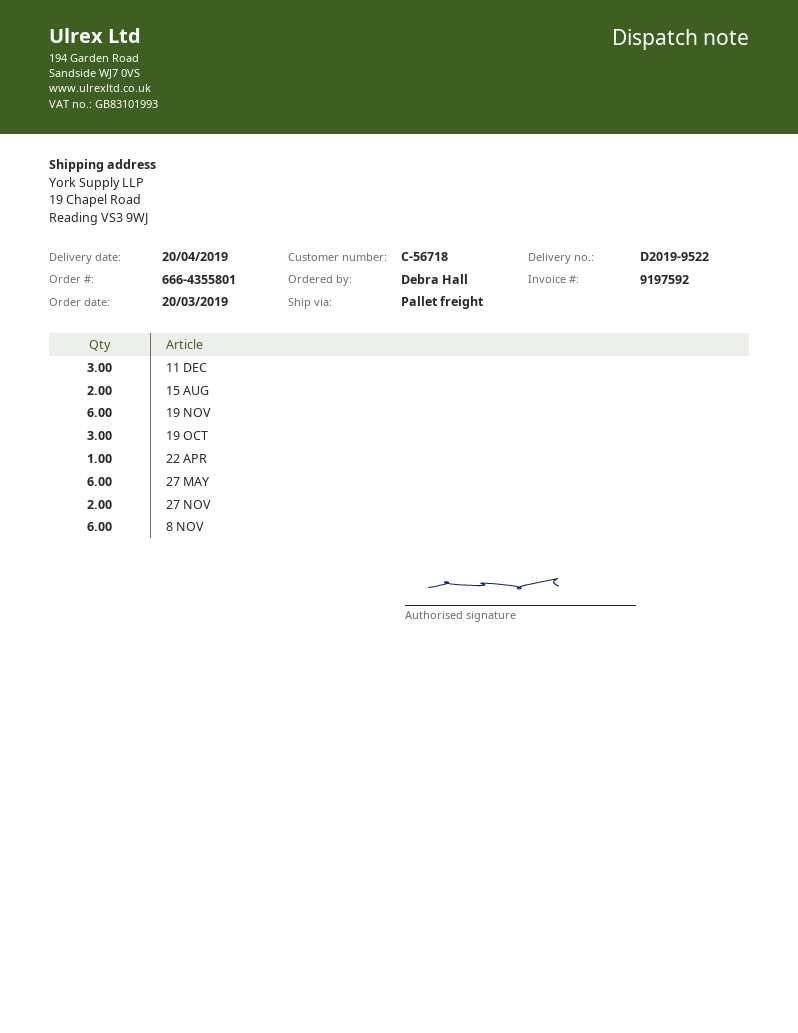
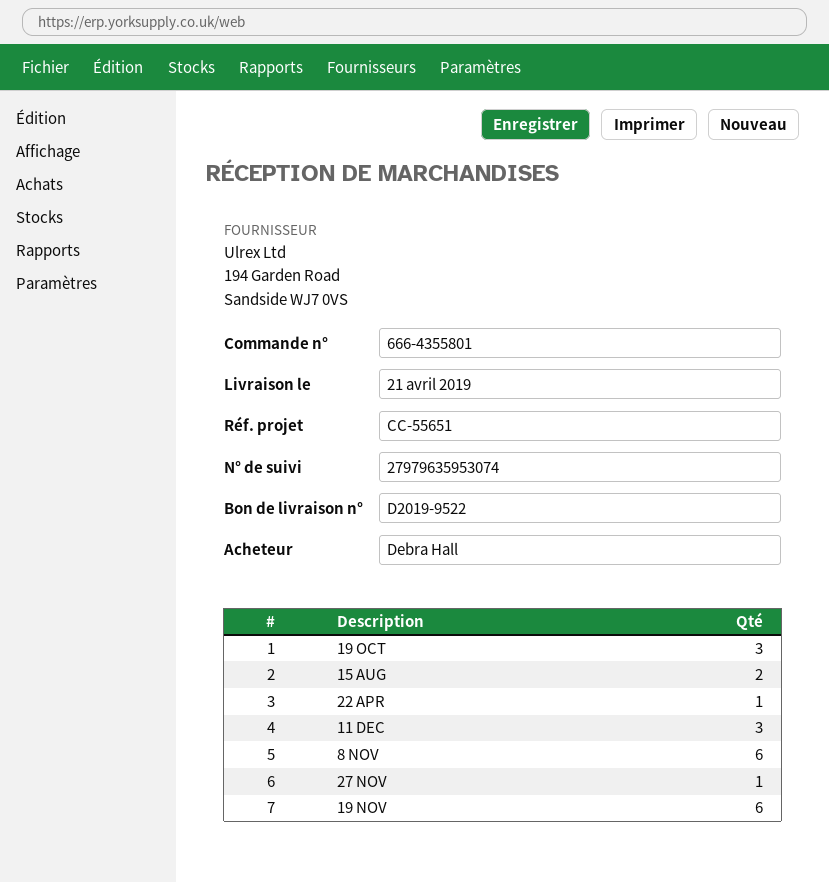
delivery date: 2019-04-20 -> 2019-04-21
27 MAY: 6 -> none
27 NOV: 2 -> 1

